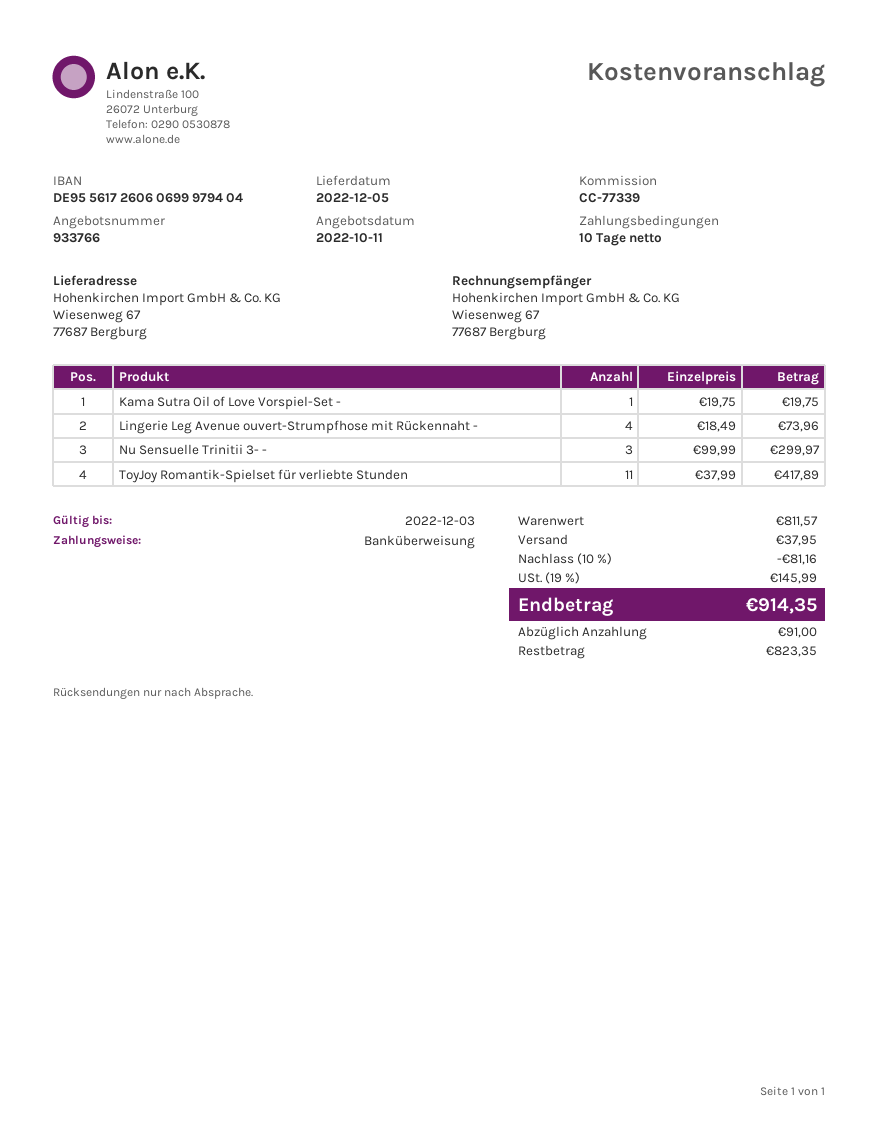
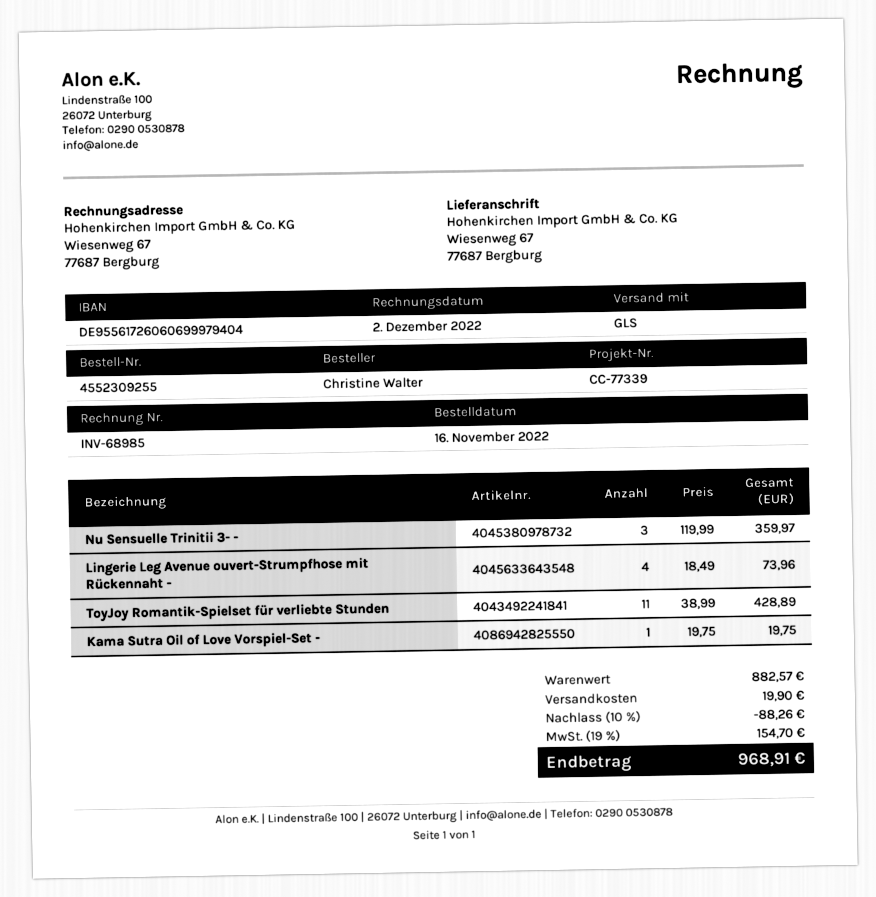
Nu Sensuelle Trinitii 3- -: 3 x 99.99 = 299.97 -> 3 x 119.99 = 359.97
ToyJoy Romantik-Spielset für verliebte Stunden: 11 x 37.99 = 417.89 -> 11 x 38.99 = 428.89
subtotal: 811.57 -> 882.57
discount: 10% = 81.16 -> 10% = 88.26
shipping: 37.95 -> 19.90
tax: 19% = 145.99 -> 19% = 154.70
total: 914.35 -> 968.91

